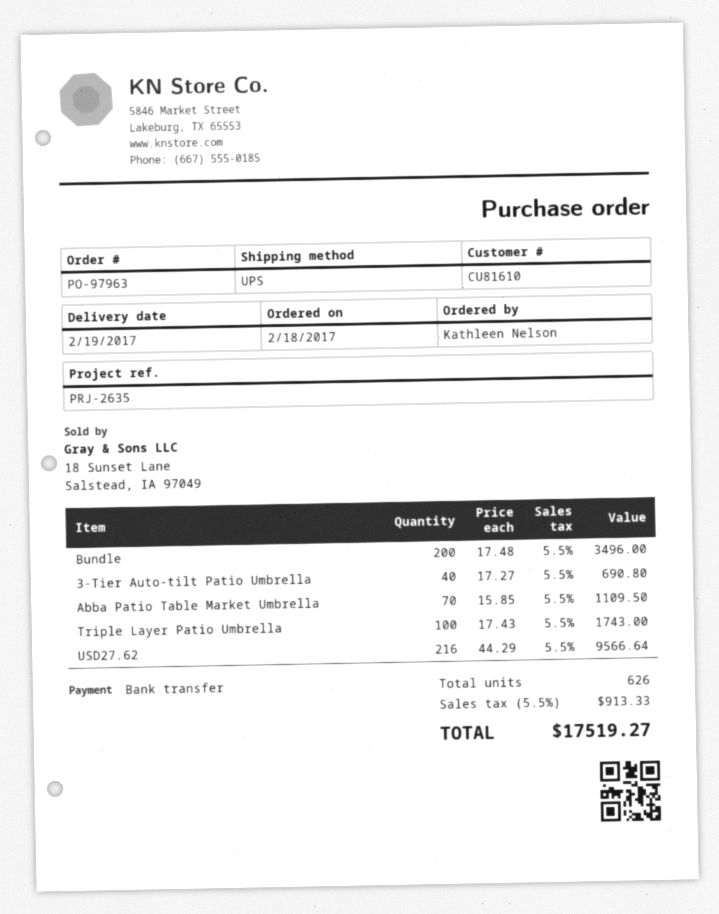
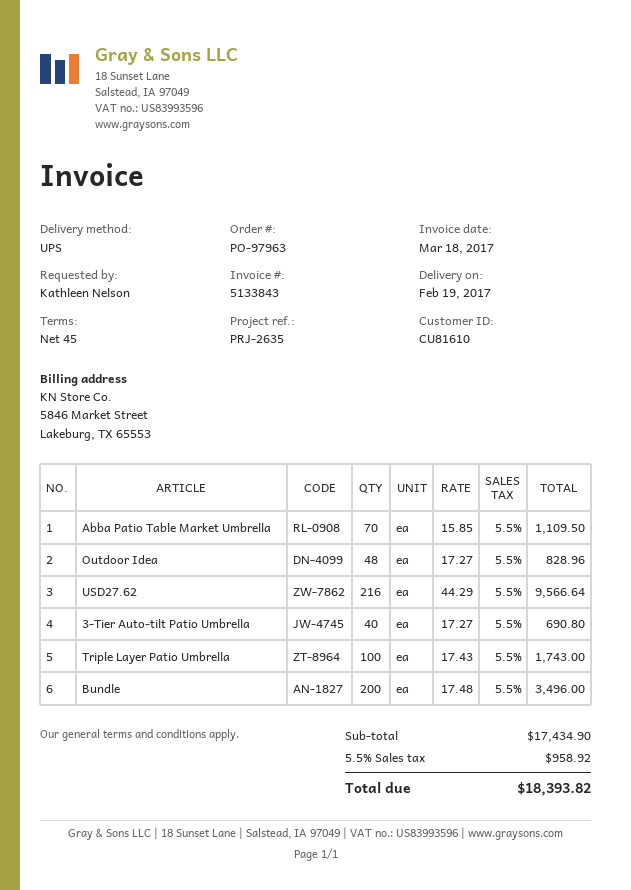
Outdoor Idea: none -> 48 x 17.27 = 828.96
tax: 5.5% = 913.33 -> 5.5% = 958.92
total: 17519.27 -> 18393.82

